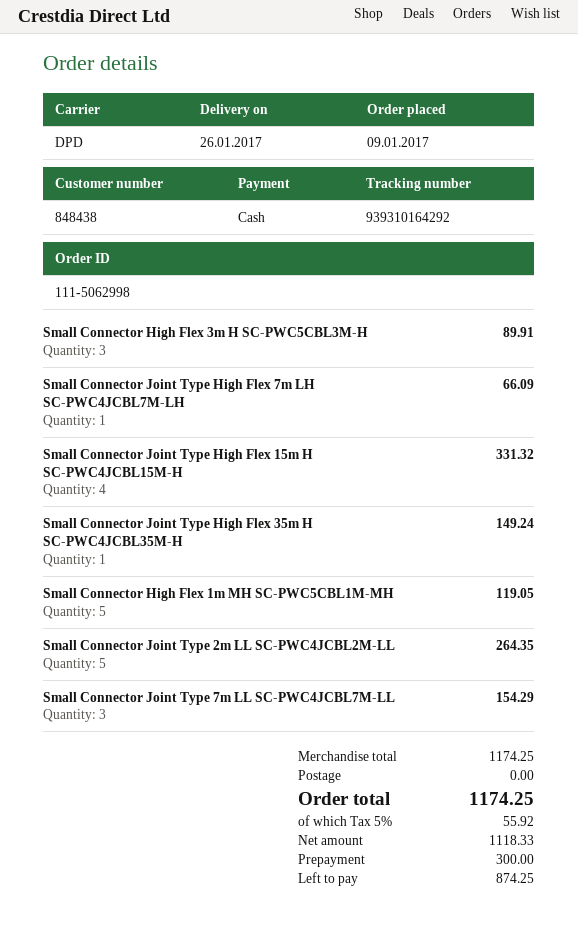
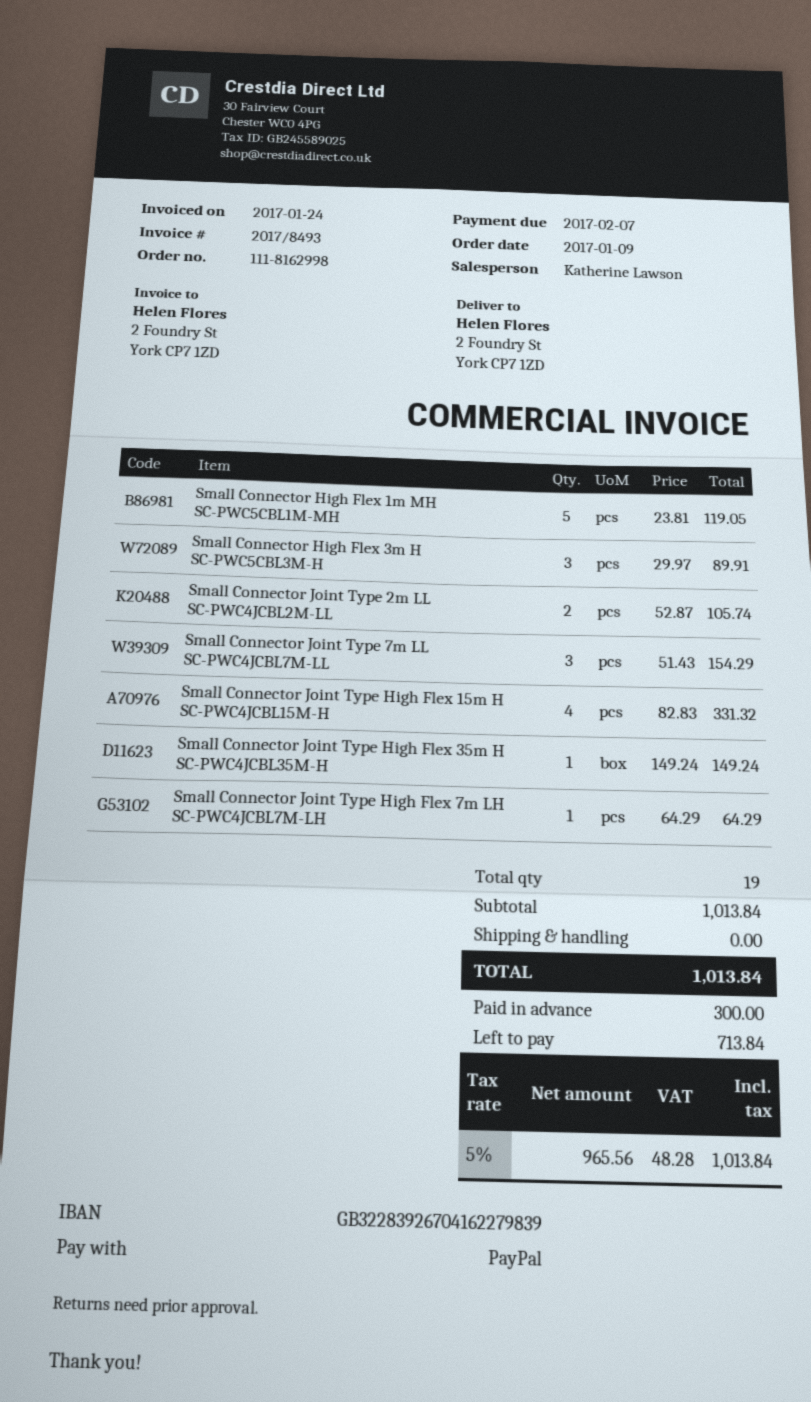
order number: 111-5062998 -> 111-8162998
payment method: cash -> PayPal
Small Connector Joint Type High Flex 7m LH SC-PWC4JCBL7M-LH: 1 for 66.09 -> 1 for 64.29
Small Connector Joint Type 2m LL SC-PWC4JCBL2M-LL: 5 for 264.35 -> 2 for 105.74
subtotal: 1174.25 -> 1013.84
net: 1118.33 -> 965.56
tax: 5% = 55.92 -> 5% = 48.28
total: 1174.25 -> 1013.84
balance: 874.25 -> 713.84

